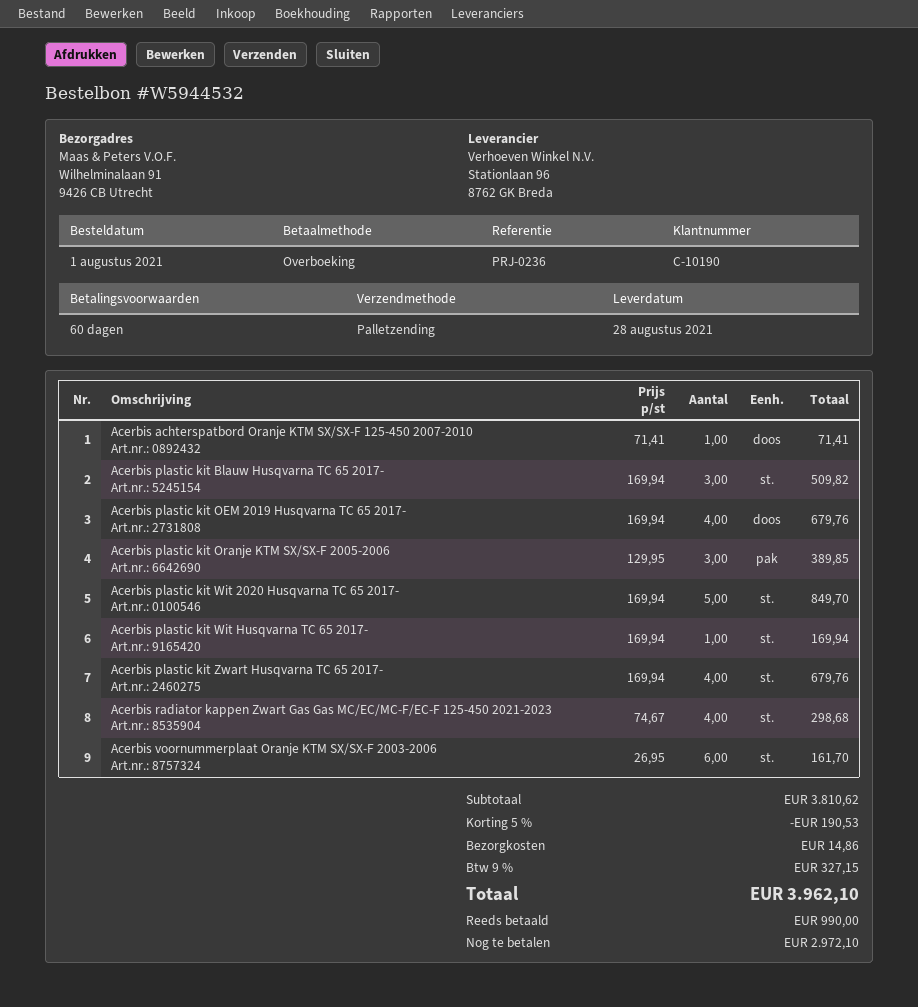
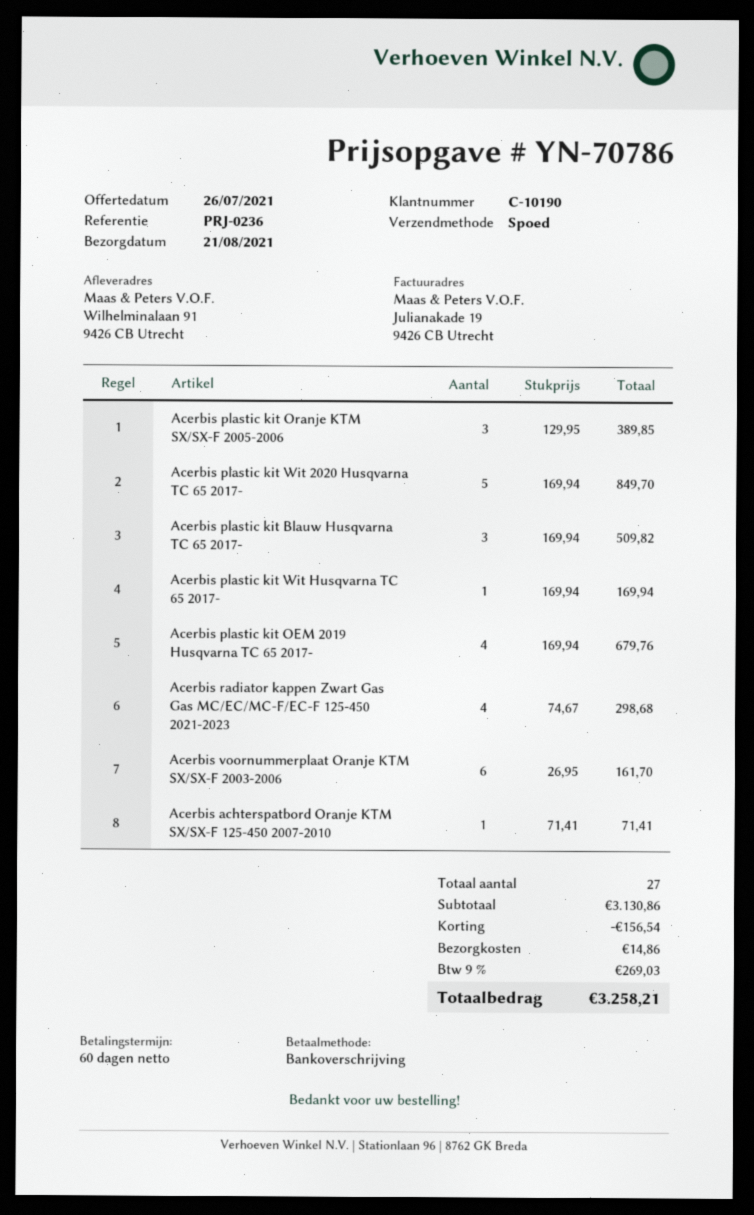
delivery date: 2021-08-28 -> 2021-08-21
shipping method: pallet freight -> express
Acerbis plastic kit Zwart Husqvarna TC 65 2017-: 4 x 169.94 = 679.76 -> none
subtotal: 3810.62 -> 3130.86
discount: 190.53 -> 156.54
tax: 9% = 327.15 -> 9% = 269.03
total: 3962.10 -> 3258.21

